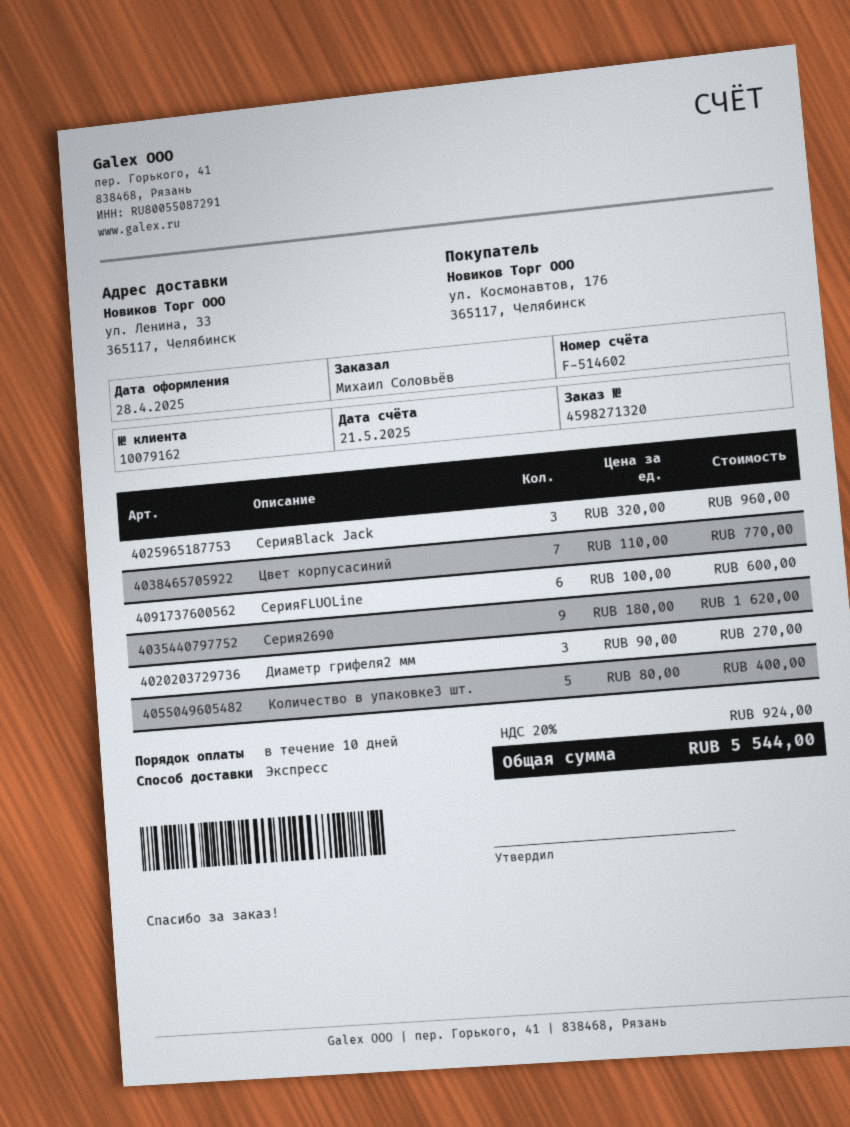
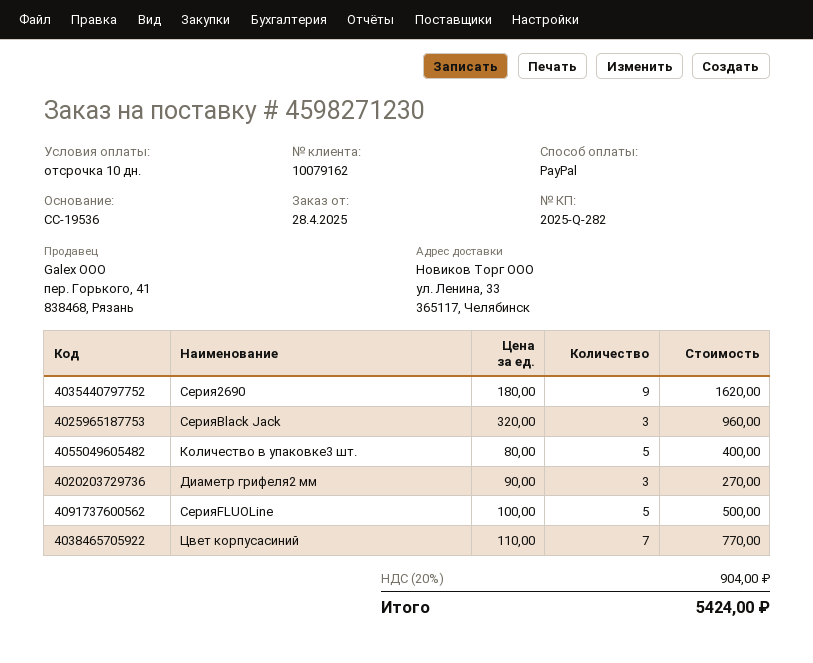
order number: 4598271320 -> 4598271230
СерияFLUOLine: 6 x 100.00 = 600.00 -> 5 x 100.00 = 500.00
tax: 20% = 924.00 -> 20% = 904.00
total: 5544.00 -> 5424.00

